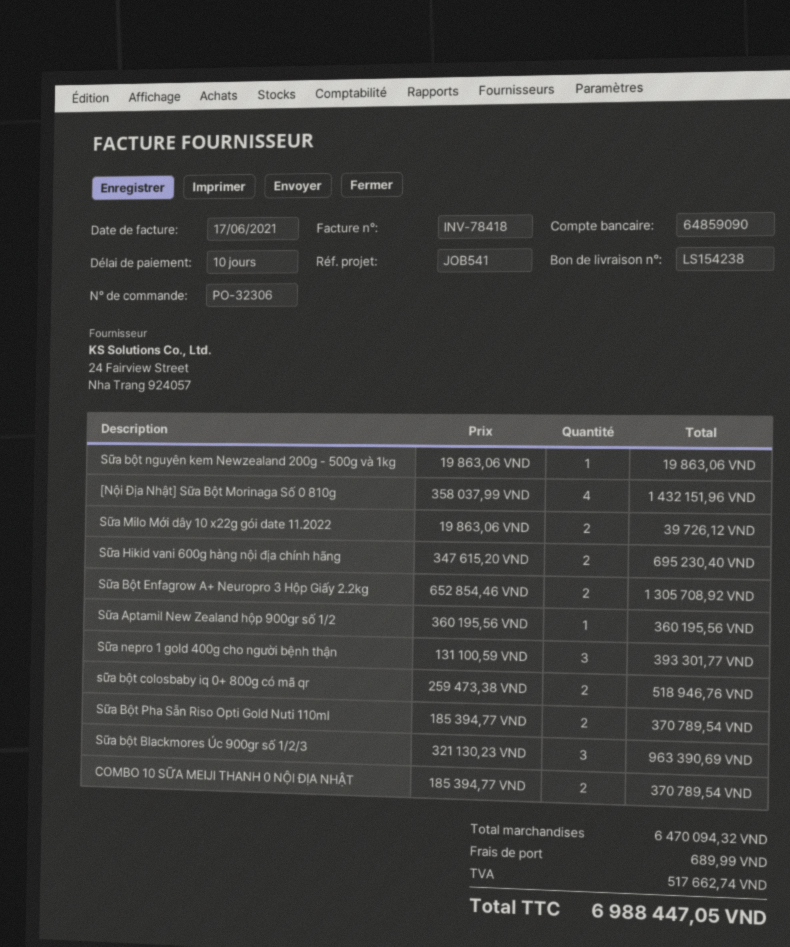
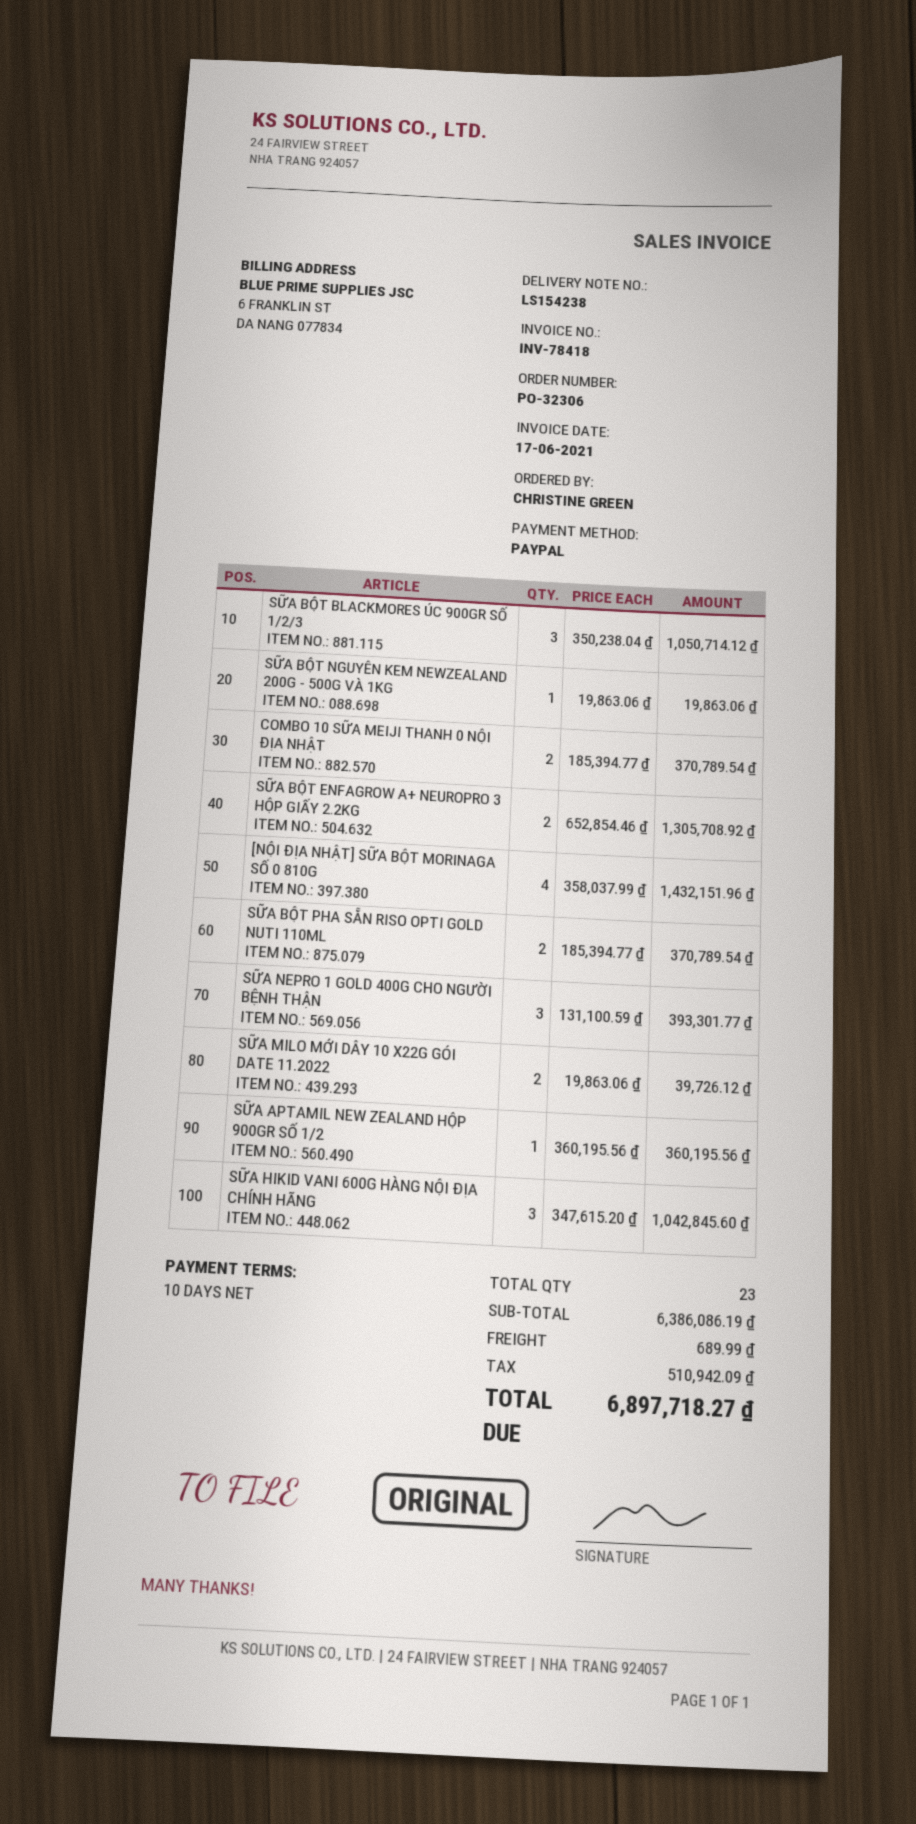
Sữa Hikid vani 600g hàng nội địa chính hãng: 2 x 347615.20 = 695230.40 -> 3 x 347615.20 = 1042845.60
sữa bột colosbaby iq 0+ 800g có mã qr: 2 x 259473.38 = 518946.76 -> none
Sữa bột Blackmores Úc 900gr số 1/2/3: 3 x 321130.23 = 963390.69 -> 3 x 350238.04 = 1050714.12
subtotal: 6470094.32 -> 6386086.19
tax: 517662.74 -> 510942.09
total: 6988447.05 -> 6897718.27

